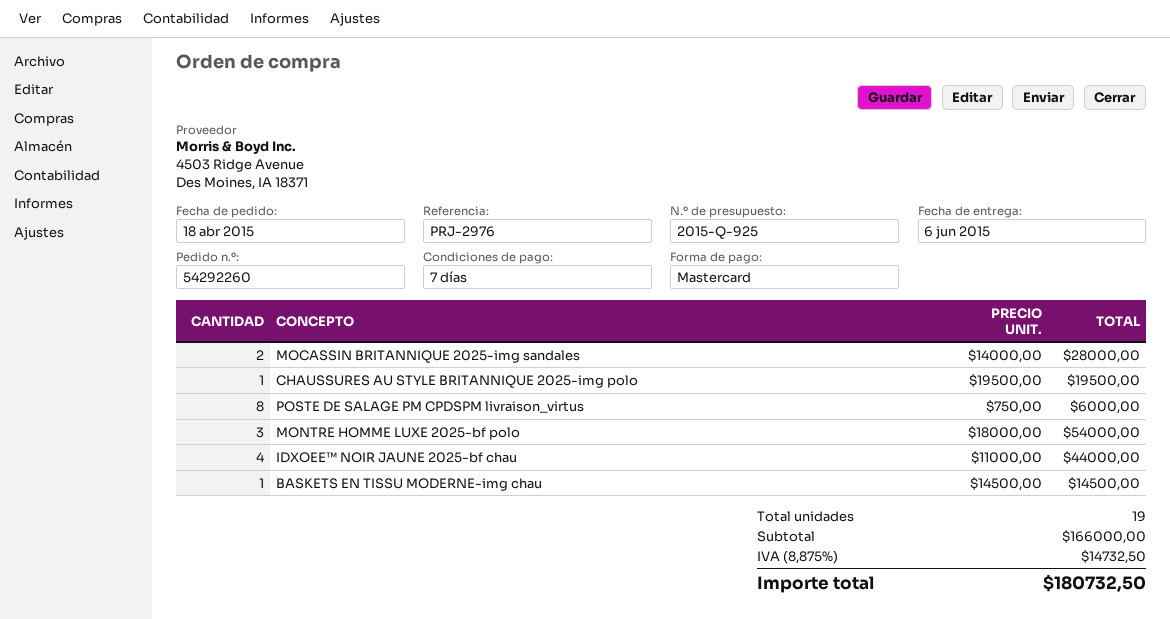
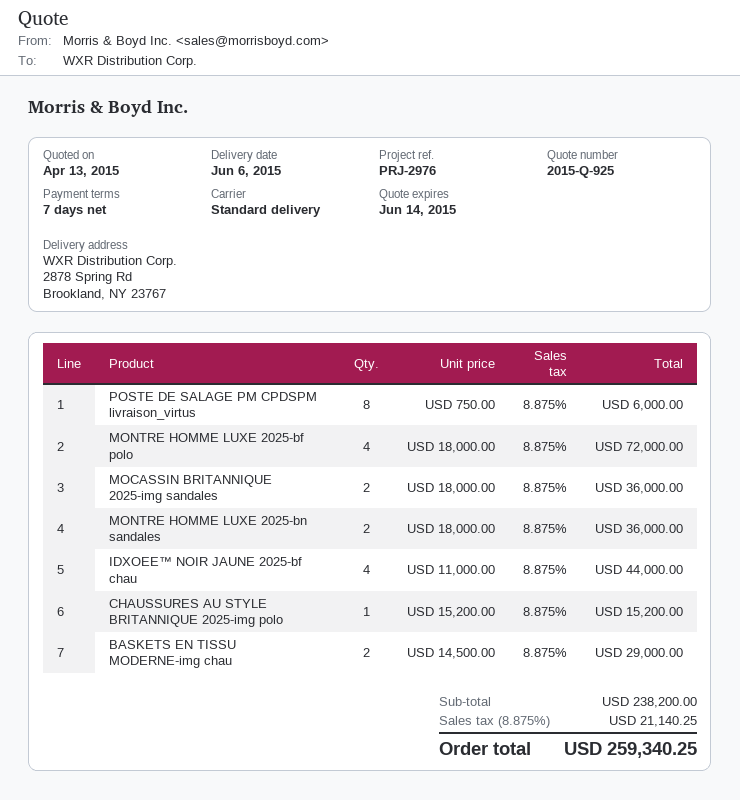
MOCASSIN BRITANNIQUE 2025-img sandales: 2 x 14000.00 = 28000.00 -> 2 x 18000.00 = 36000.00
CHAUSSURES AU STYLE BRITANNIQUE 2025-img polo: 1 x 19500.00 = 19500.00 -> 1 x 15200.00 = 15200.00
MONTRE HOMME LUXE 2025-bf polo: 3 x 18000.00 = 54000.00 -> 4 x 18000.00 = 72000.00
BASKETS EN TISSU MODERNE-img chau: 1 x 14500.00 = 14500.00 -> 2 x 14500.00 = 29000.00
MONTRE HOMME LUXE 2025-bn sandales: none -> 2 x 18000.00 = 36000.00
subtotal: 166000.00 -> 238200.00
tax: 8.875% = 14732.50 -> 8.875% = 21140.25
total: 180732.50 -> 259340.25

